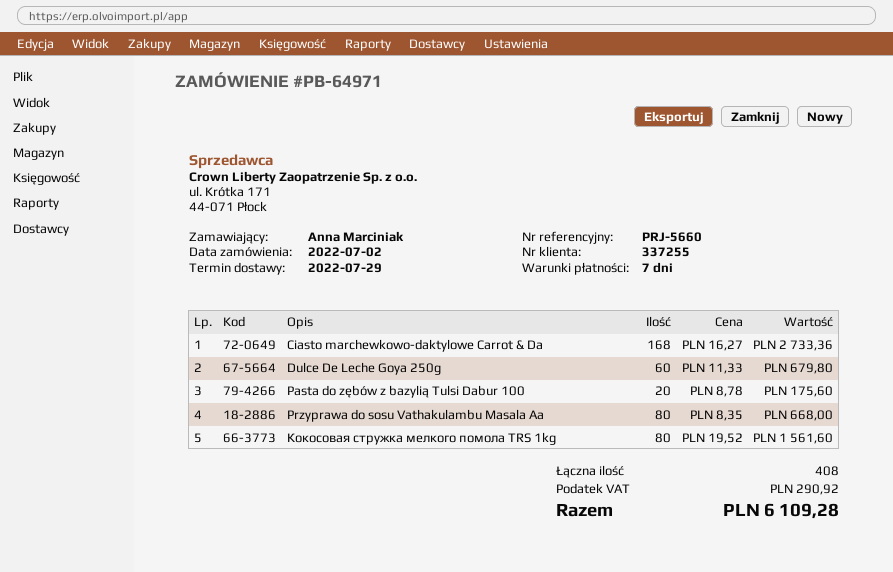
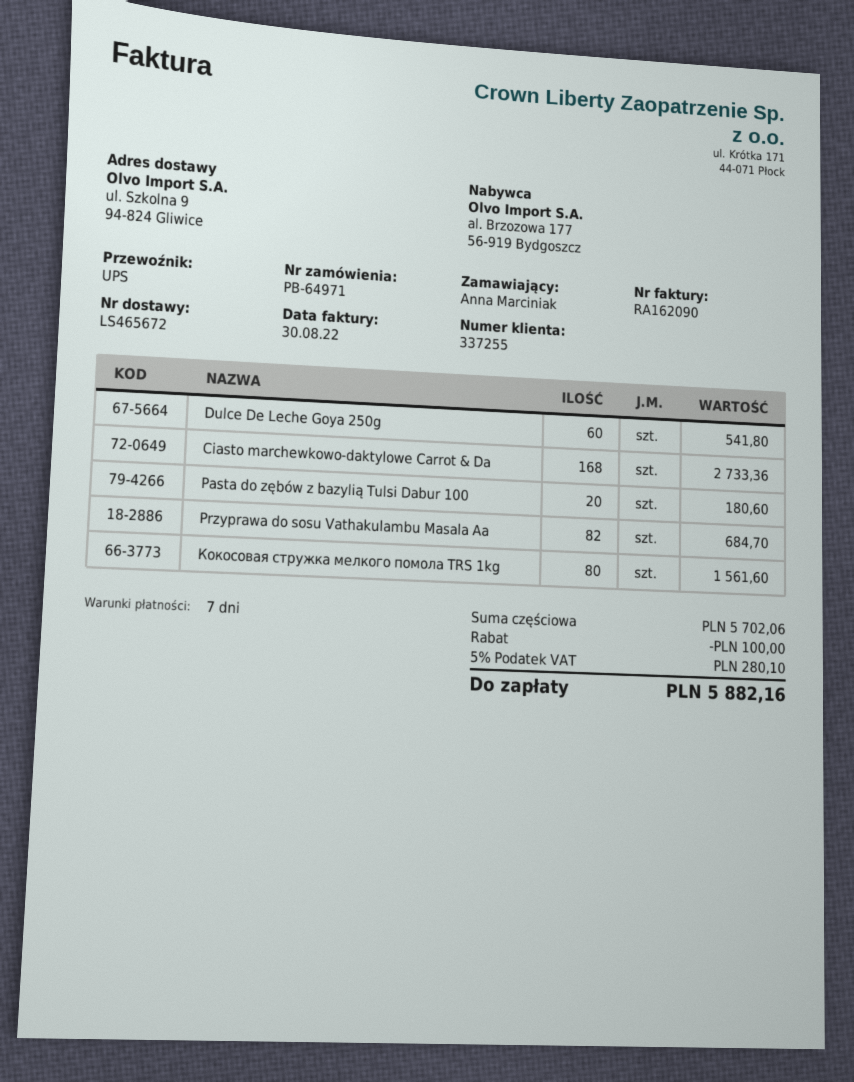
Dulce De Leche Goya 250g: 60 for 679.80 -> 60 for 541.80
Pasta do zębów z bazylią Tulsi Dabur 100: 20 for 175.60 -> 20 for 180.60
Przyprawa do sosu Vathakulambu Masala Aa: 80 for 668.00 -> 82 for 684.70
discount: none -> 100.00
tax: 290.92 -> 280.10
total: 6109.28 -> 5882.16

